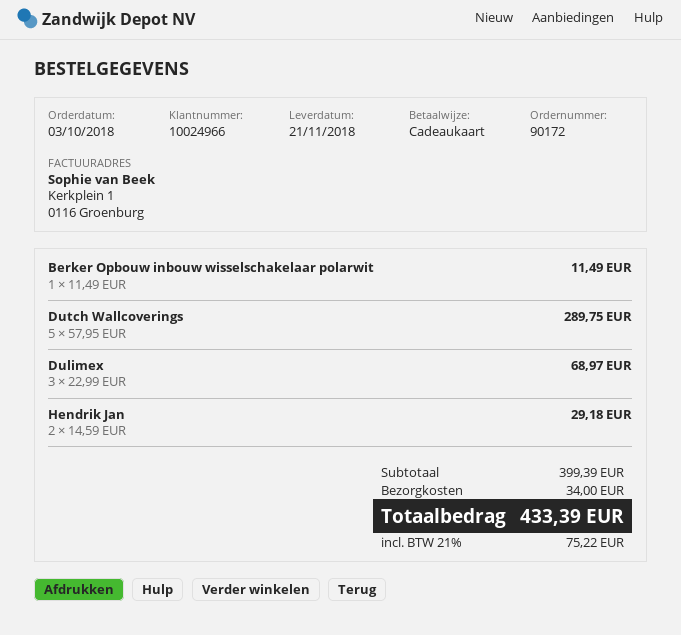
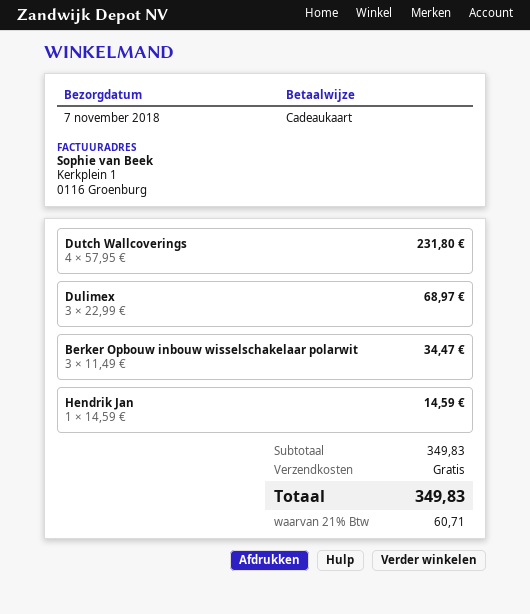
delivery date: 2018-11-21 -> 2018-11-07
Berker Opbouw inbouw wisselschakelaar polarwit: 1 x 11.49 = 11.49 -> 3 x 11.49 = 34.47
Dutch Wallcoverings: 5 x 57.95 = 289.75 -> 4 x 57.95 = 231.80
Hendrik Jan: 2 x 14.59 = 29.18 -> 1 x 14.59 = 14.59
subtotal: 399.39 -> 349.83
shipping: 34.00 -> 0.00
tax: 21% = 75.22 -> 21% = 60.71
total: 433.39 -> 349.83

